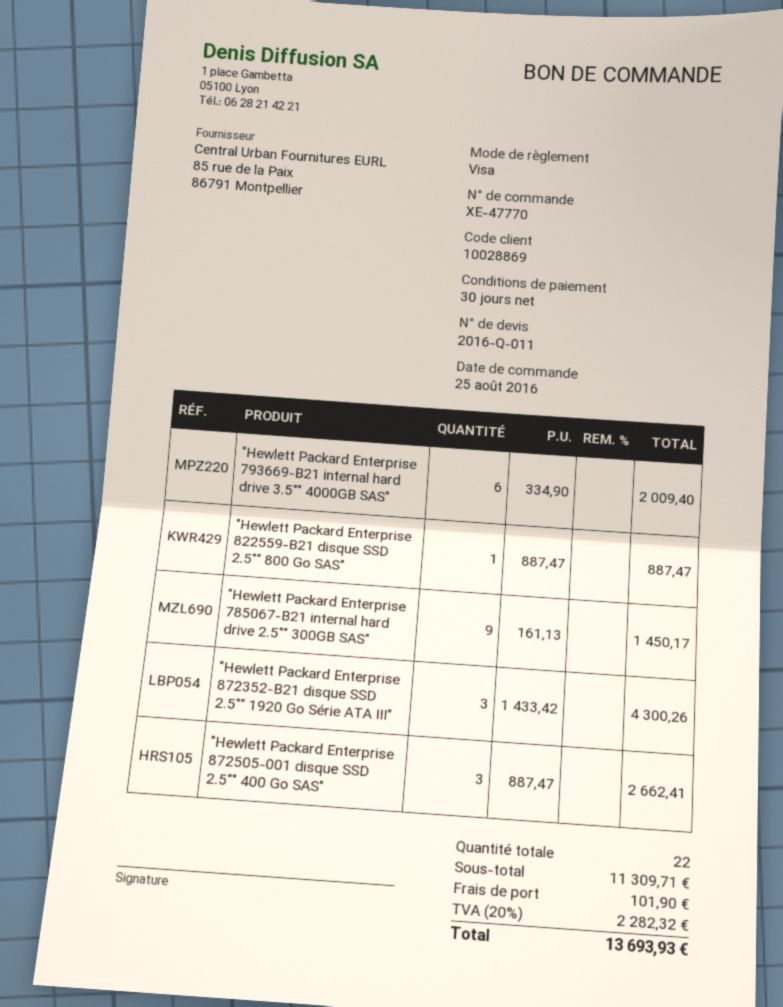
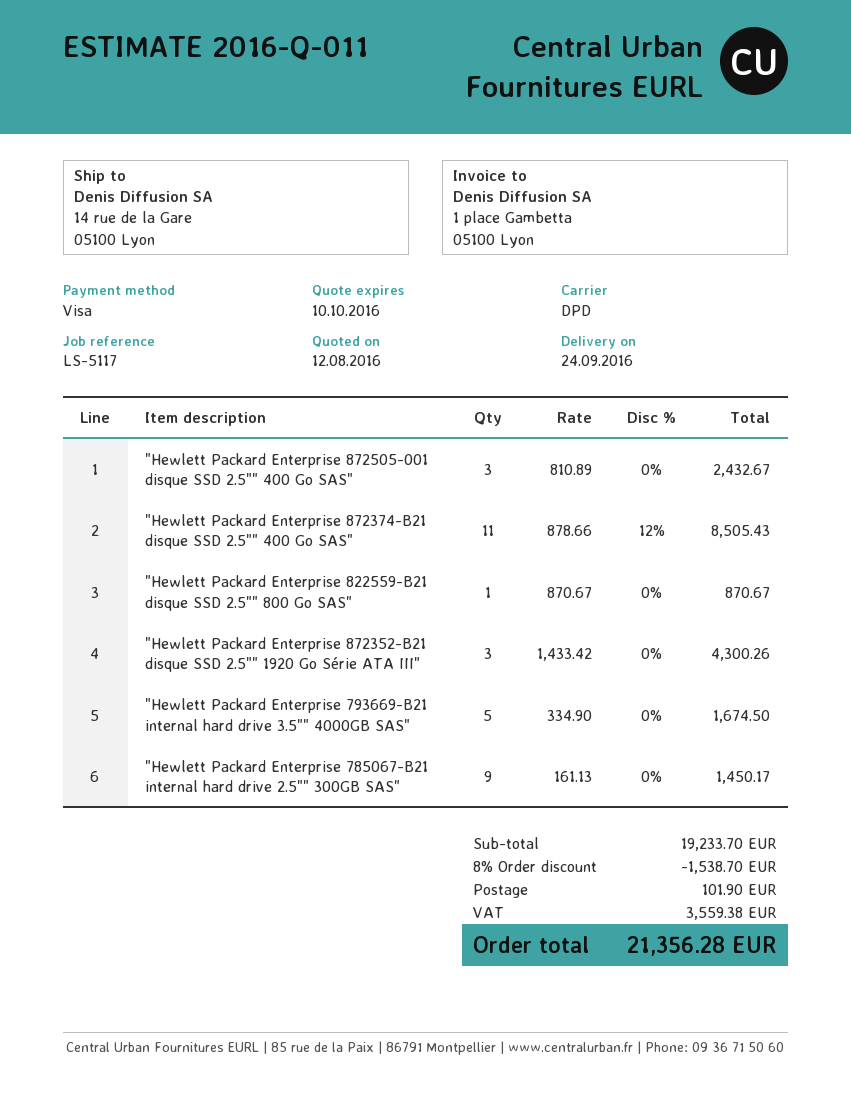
"Hewlett Packard Enterprise 793669-B21 internal hard drive 3.5"" 4000GB SAS": 6 x 334.90 = 2009.40 -> 5 x 334.90 = 1674.50
"Hewlett Packard Enterprise 822559-B21 disque SSD 2.5"" 800 Go SAS": 1 x 887.47 = 887.47 -> 1 x 870.67 = 870.67
"Hewlett Packard Enterprise 872505-001 disque SSD 2.5"" 400 Go SAS": 3 x 887.47 = 2662.41 -> 3 x 810.89 = 2432.67
"Hewlett Packard Enterprise 872374-B21 disque SSD 2.5"" 400 Go SAS": none -> 11 x 878.66 - 12% = 8505.43
subtotal: 11309.71 -> 19233.70
discount: none -> 8% = 1538.70
tax: 2282.32 -> 3559.38
total: 13693.93 -> 21356.28

